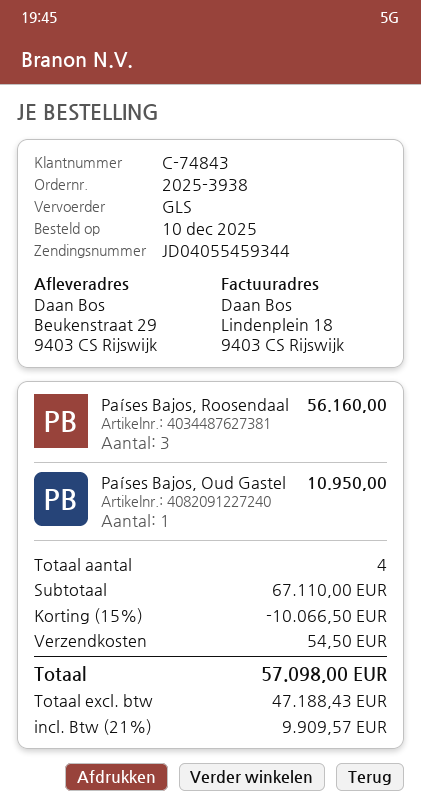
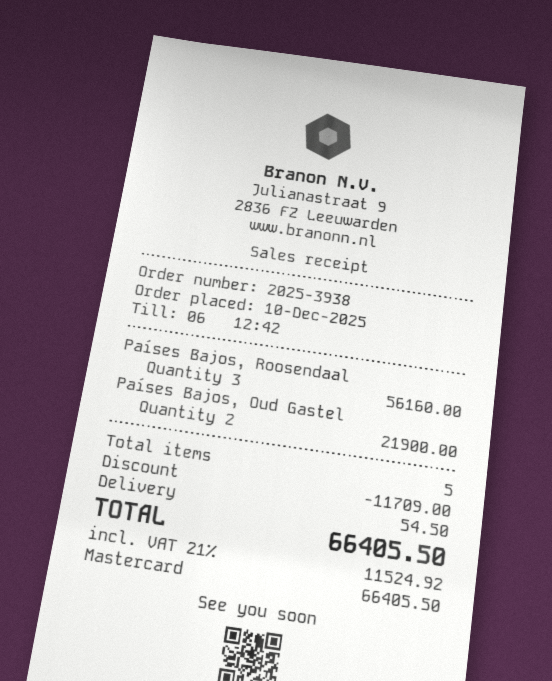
Países Bajos, Oud Gastel: 1 for 10950.00 -> 2 for 21900.00
total quantity: 4 -> 5
discount: 10066.50 -> 11709.00
tax: 21% = 9909.57 -> 21% = 11524.92
total: 57098.00 -> 66405.50

